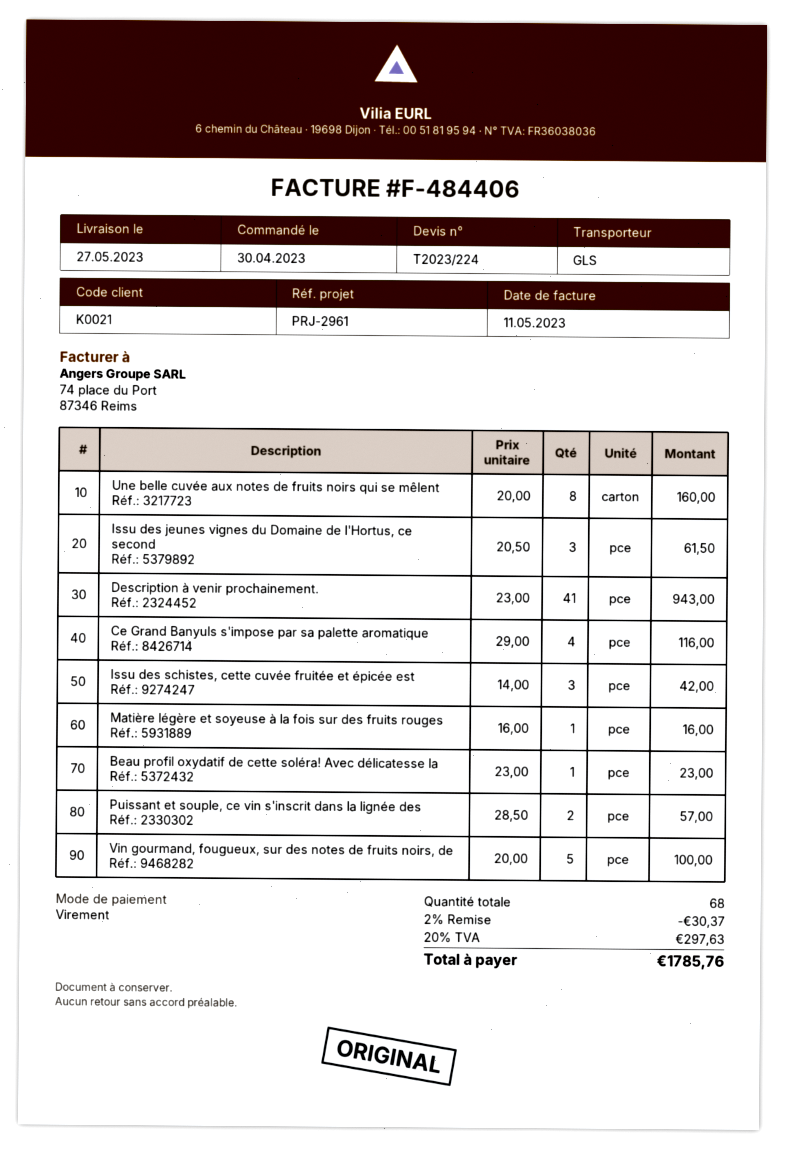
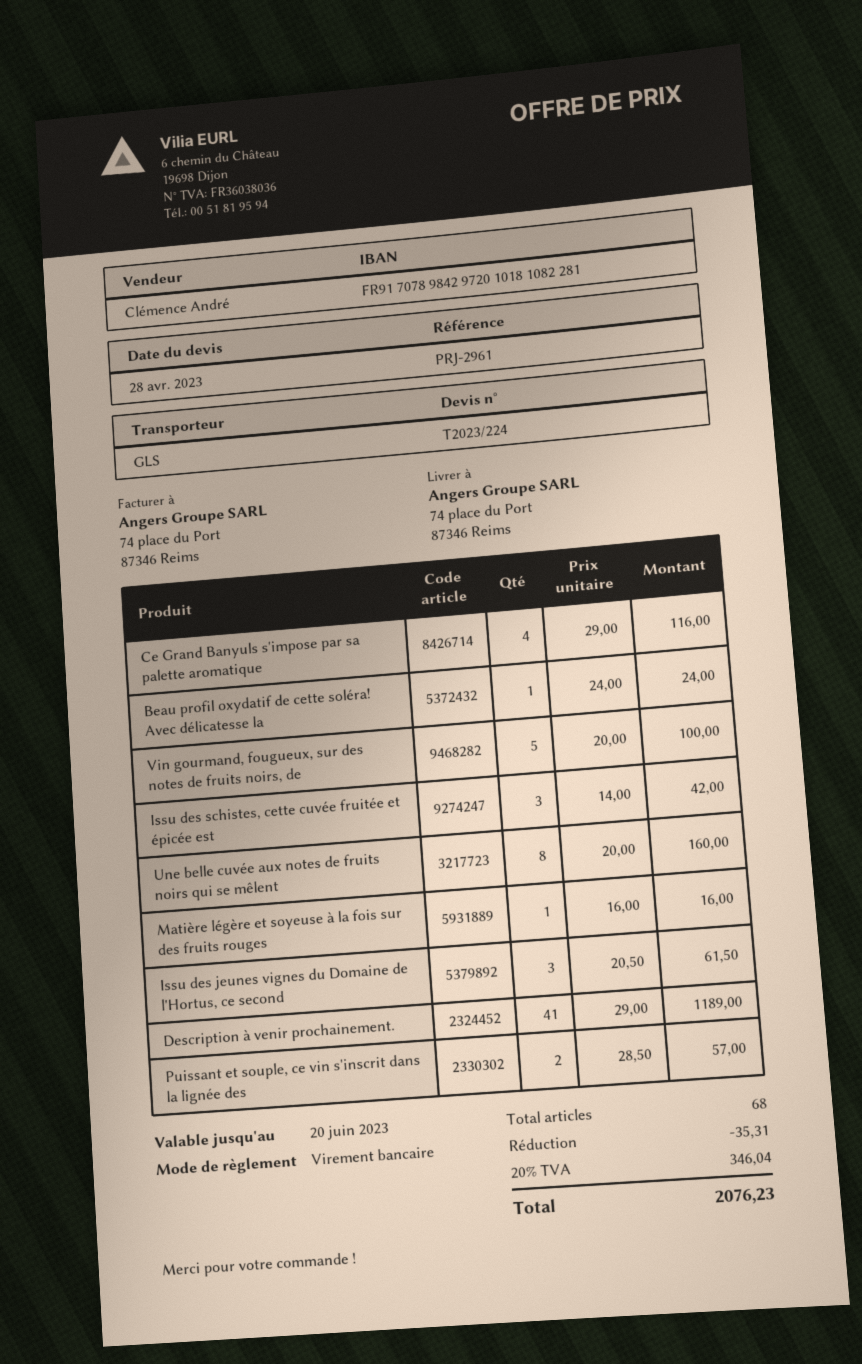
Description à venir prochainement.: 41 x 23.00 = 943.00 -> 41 x 29.00 = 1189.00
Beau profil oxydatif de cette soléra! Avec délicatesse la: 1 x 23.00 = 23.00 -> 1 x 24.00 = 24.00
discount: 30.37 -> 35.31
tax: 20% = 297.63 -> 20% = 346.04
total: 1785.76 -> 2076.23

